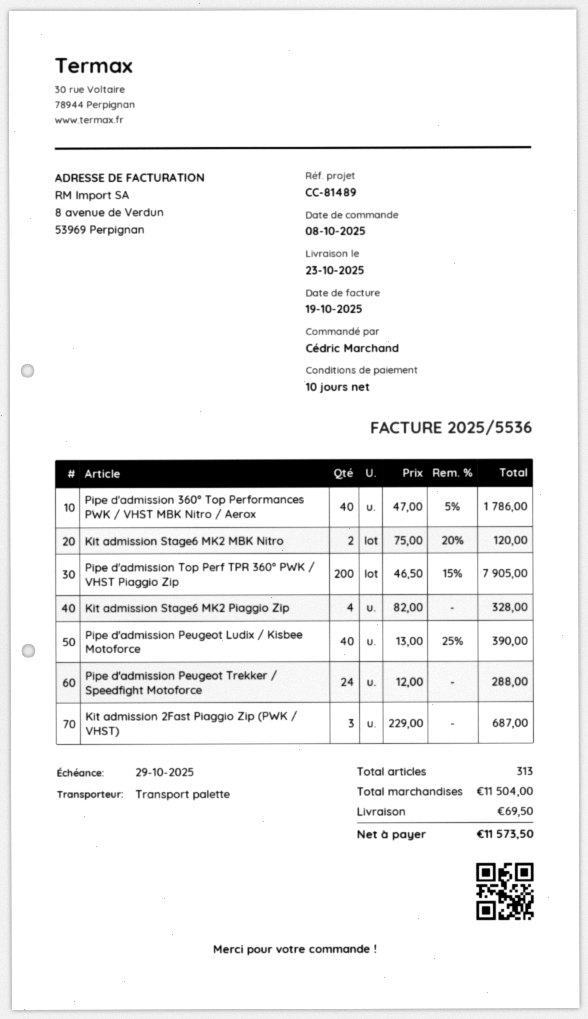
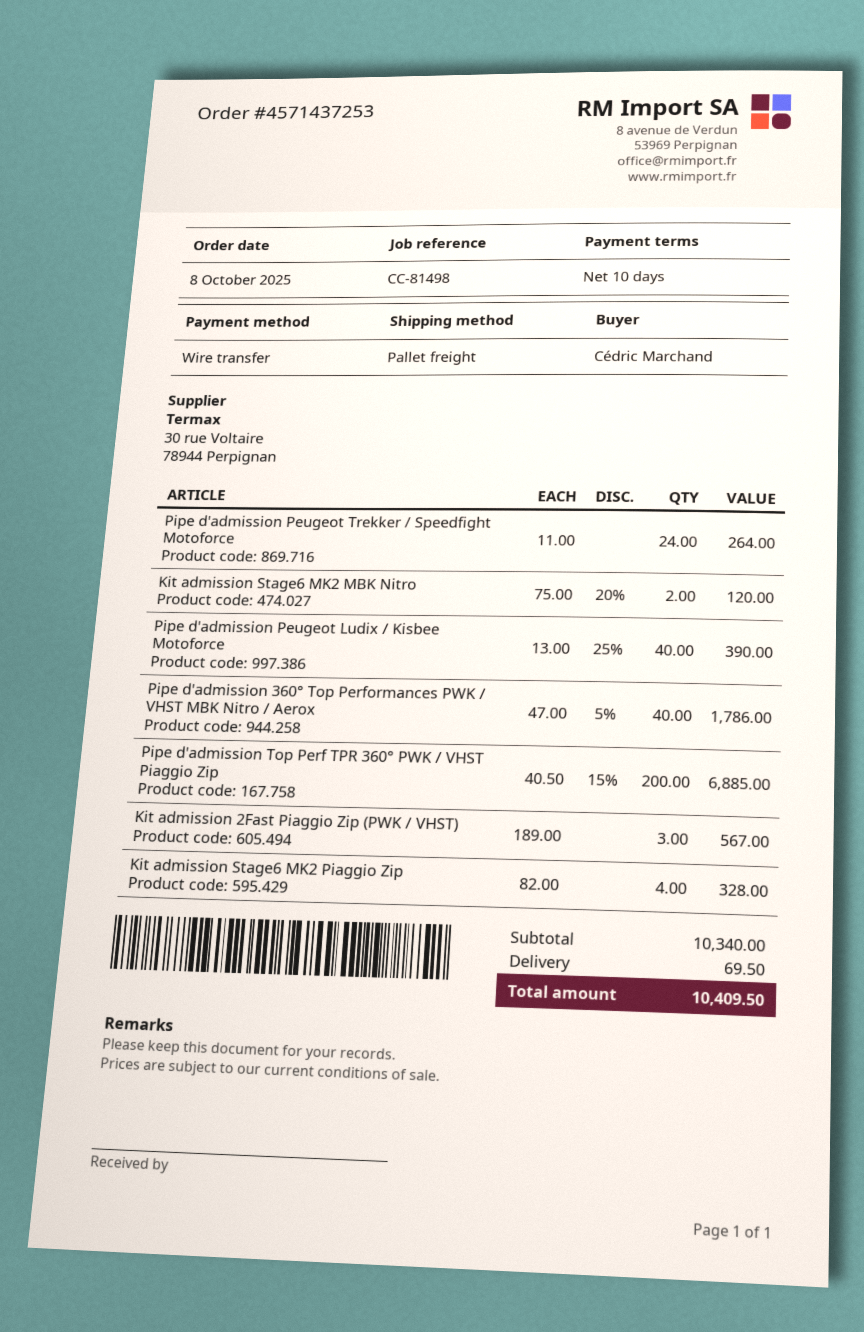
reference: CC-81489 -> CC-81498
Pipe d'admission Top Perf TPR 360° PWK / VHST Piaggio Zip: 200 x 46.50 - 15% = 7905.00 -> 200 x 40.50 - 15% = 6885.00
Pipe d'admission Peugeot Trekker / Speedfight Motoforce: 24 x 12.00 = 288.00 -> 24 x 11.00 = 264.00
Kit admission 2Fast Piaggio Zip (PWK / VHST): 3 x 229.00 = 687.00 -> 3 x 189.00 = 567.00
subtotal: 11504.00 -> 10340.00
total: 11573.50 -> 10409.50

